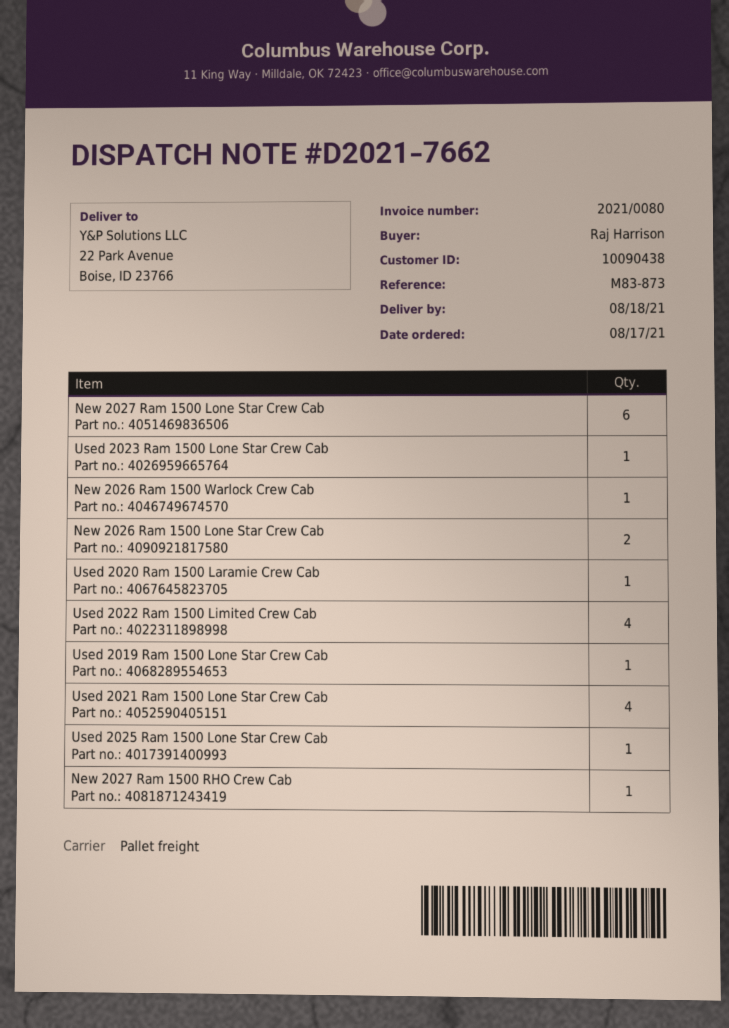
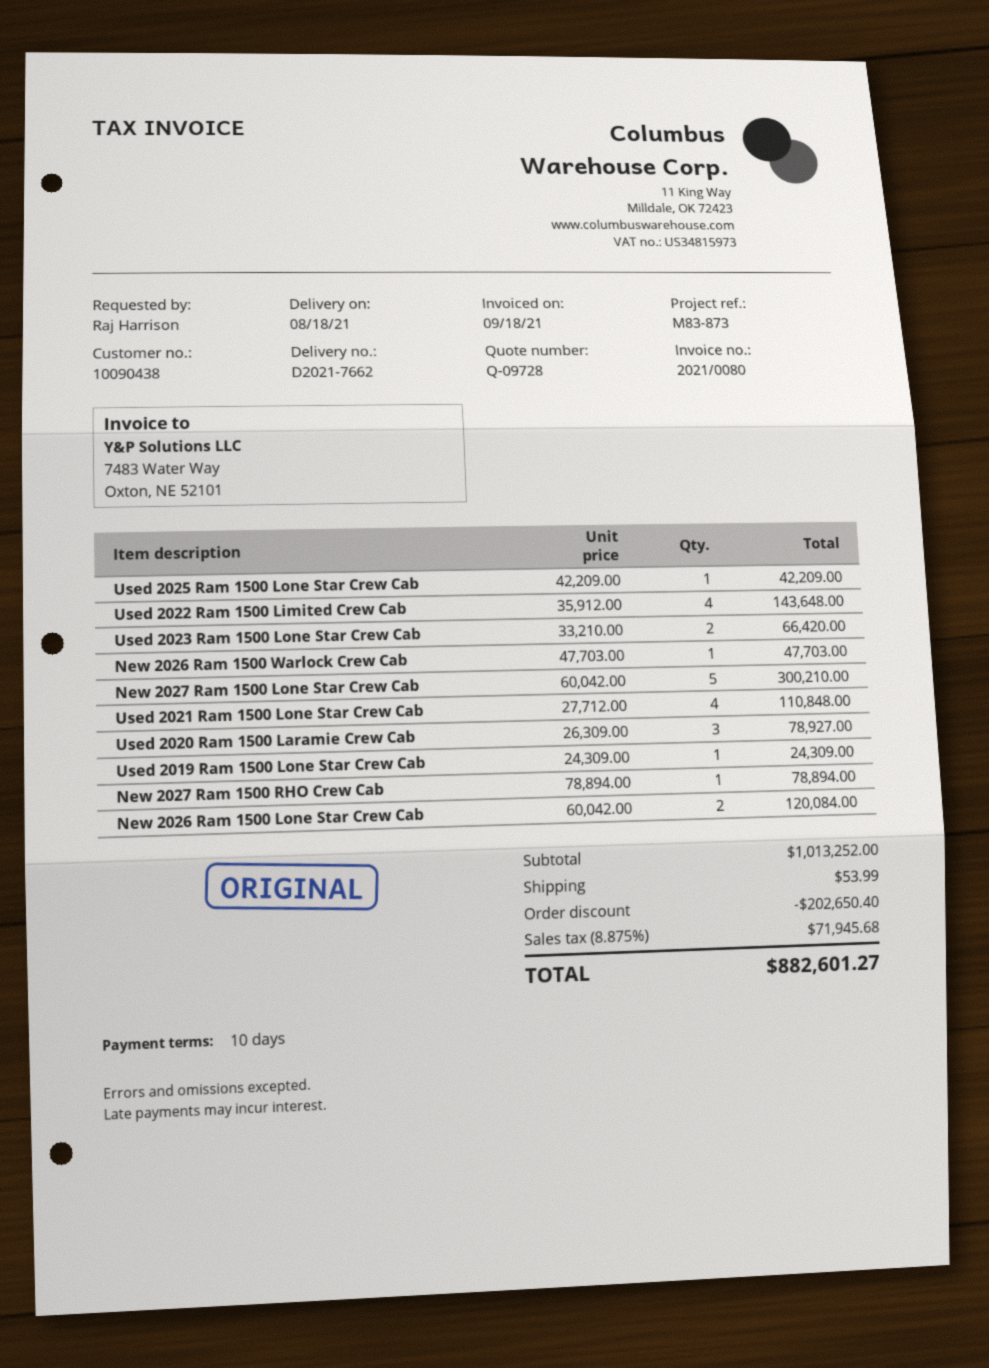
New 2027 Ram 1500 Lone Star Crew Cab: 6 -> 5
Used 2023 Ram 1500 Lone Star Crew Cab: 1 -> 2
Used 2020 Ram 1500 Laramie Crew Cab: 1 -> 3

